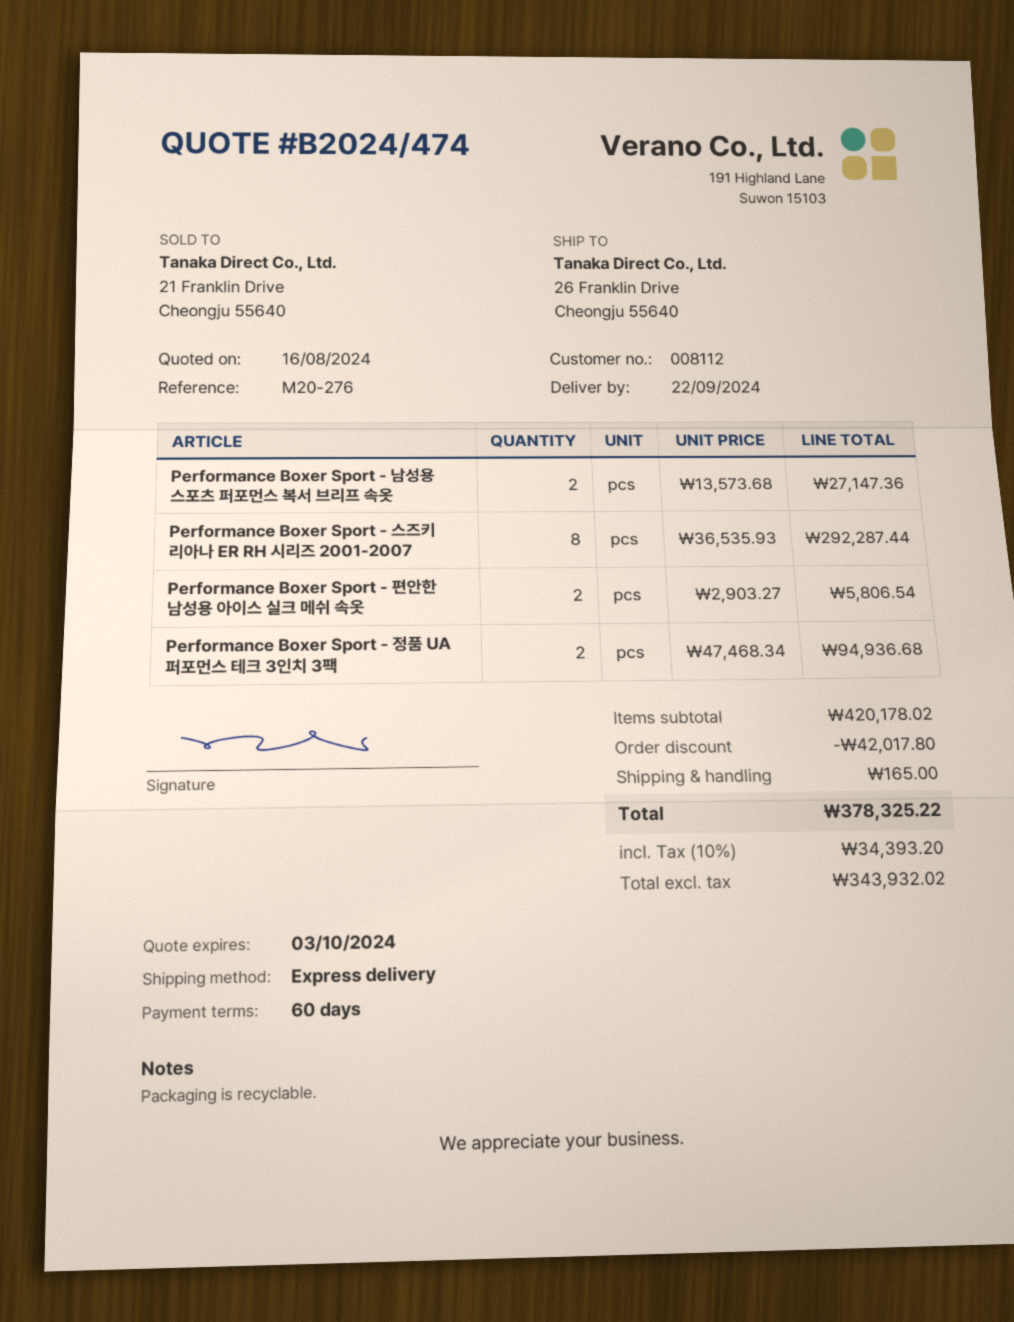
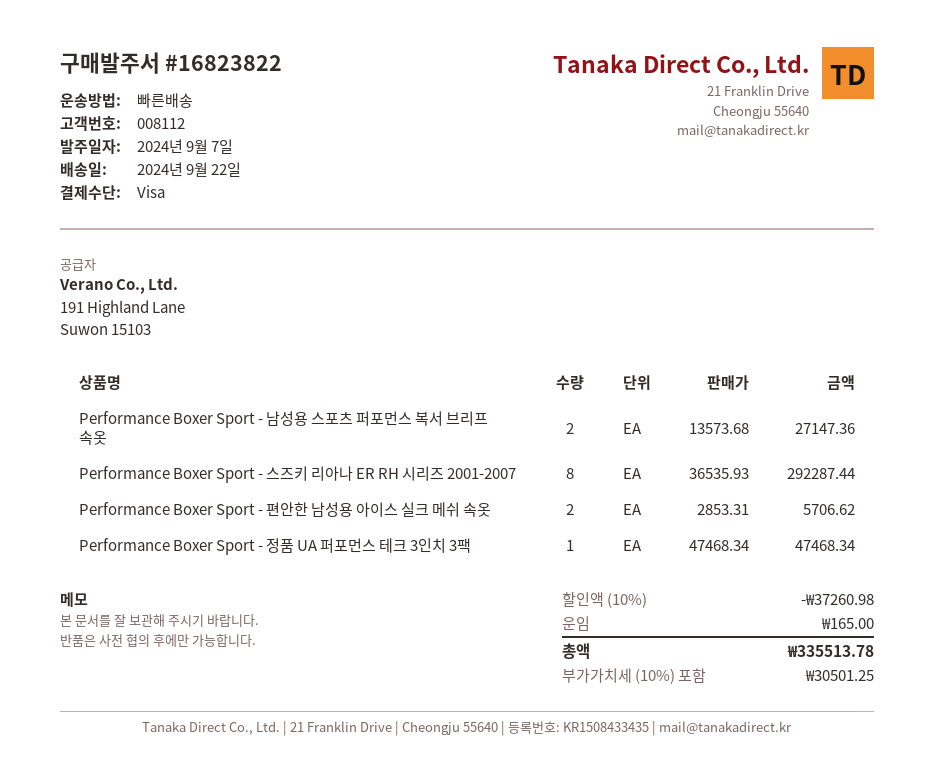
Performance Boxer Sport - 편안한 남성용 아이스 실크 메쉬 속옷: 2 x 2903.27 = 5806.54 -> 2 x 2853.31 = 5706.62
Performance Boxer Sport - 정품 UA 퍼포먼스 테크 3인치 3팩: 2 x 47468.34 = 94936.68 -> 1 x 47468.34 = 47468.34
discount: 42017.80 -> 37260.98
tax: 10% = 34393.20 -> 10% = 30501.25
total: 378325.22 -> 335513.78

